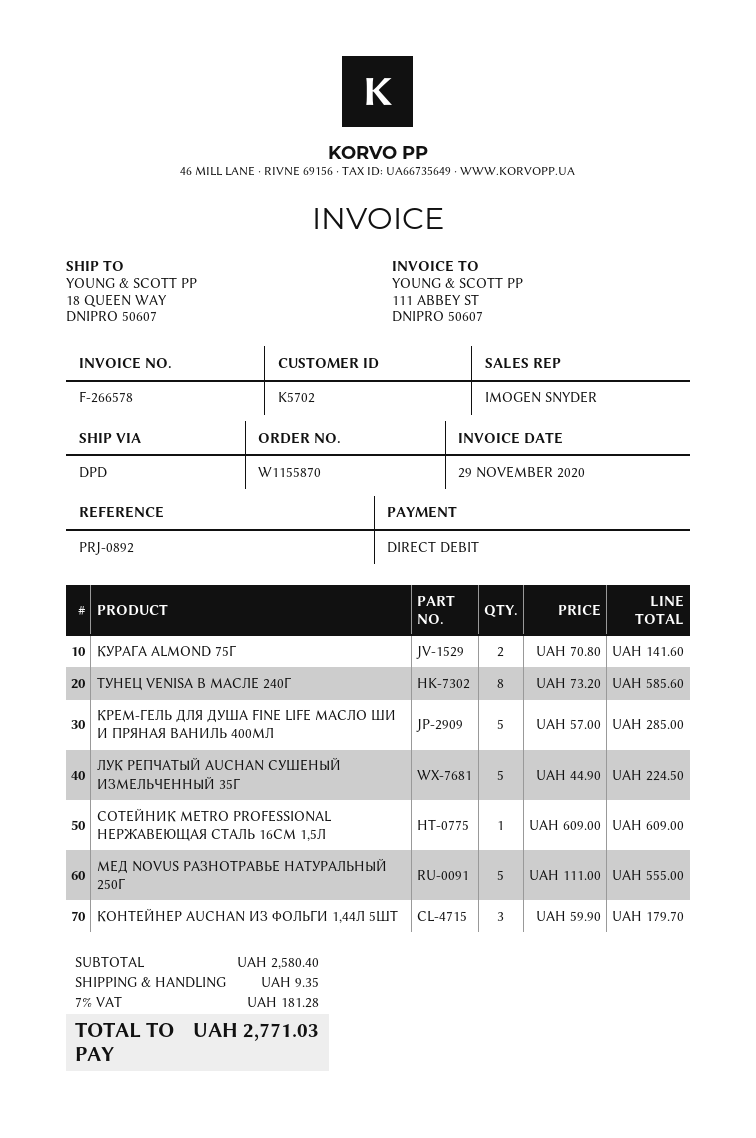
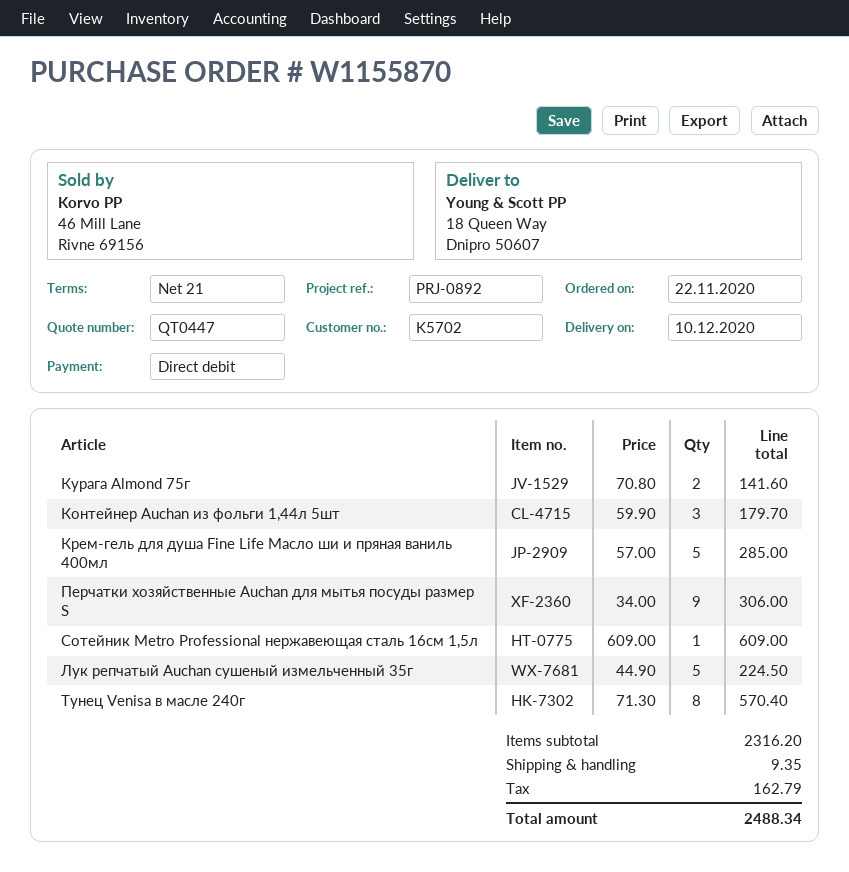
ТУНЕЦ VENISA В МАСЛЕ 240Г: 8 x 73.20 = 585.60 -> 8 x 71.30 = 570.40
МЕД NOVUS РАЗНОТРАВЬЕ НАТУРАЛЬНЫЙ 250Г: 5 x 111.00 = 555.00 -> none
Перчатки хозяйственные Auchan для мытья посуды размер S: none -> 9 x 34.00 = 306.00
subtotal: 2580.40 -> 2316.20
tax: 181.28 -> 162.79
total: 2771.03 -> 2488.34

